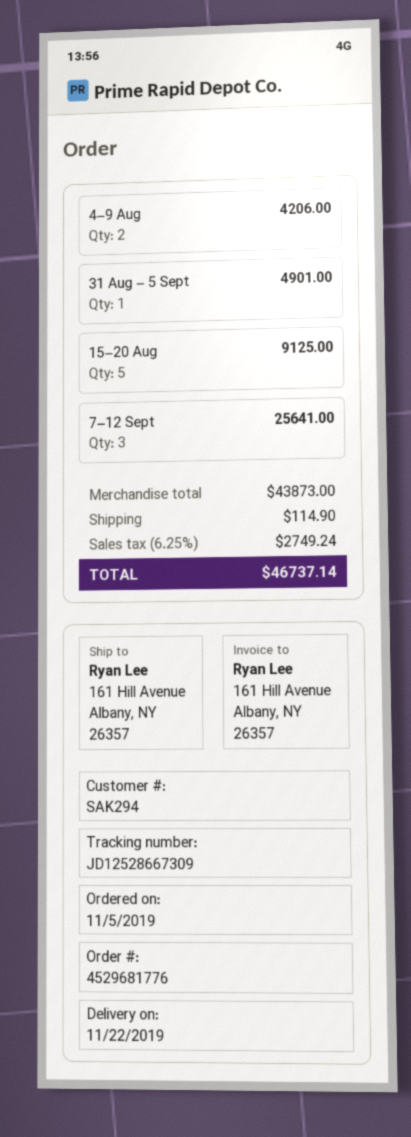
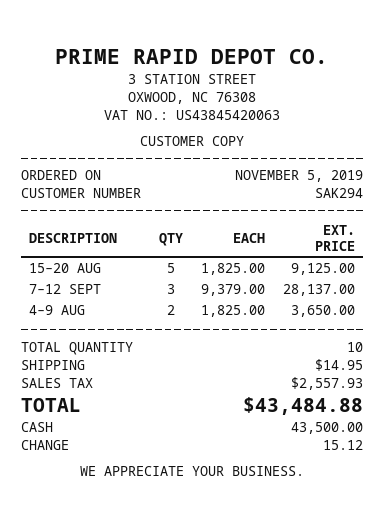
4–9 Aug: 2 for 4206.00 -> 2 for 3650.00
31 Aug – 5 Sept: 1 for 4901.00 -> none
7–12 Sept: 3 for 25641.00 -> 3 for 28137.00
shipping: 114.90 -> 14.95
tax: 2749.24 -> 2557.93
total: 46737.14 -> 43484.88

